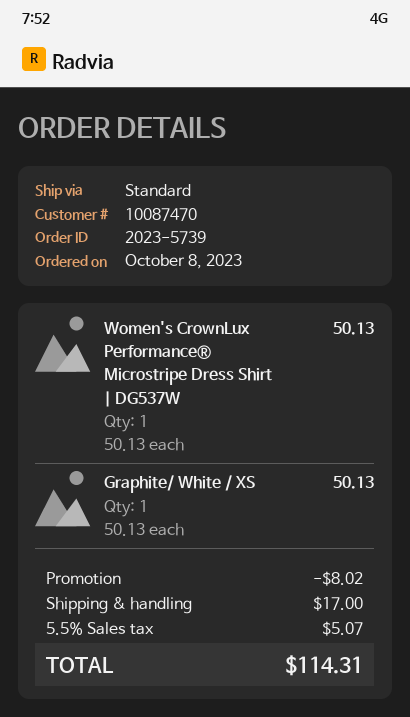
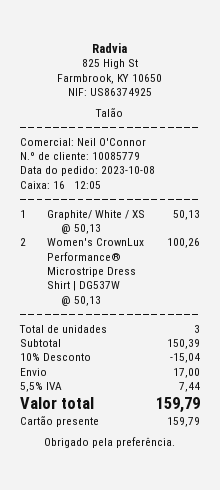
customer number: 10087470 -> 10085779
Women's CrownLux Performance® Microstripe Dress Shirt | DG537W: 1 x 50.13 = 50.13 -> 2 x 50.13 = 100.26
discount: 8.02 -> 15.04
tax: 5.5% = 5.07 -> 5.5% = 7.44
total: 114.31 -> 159.79

